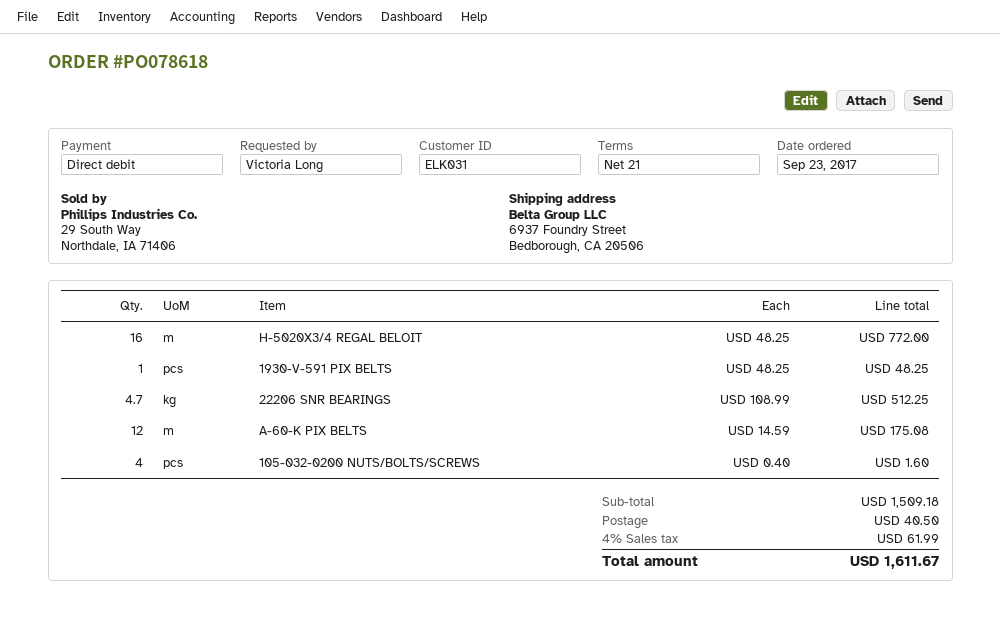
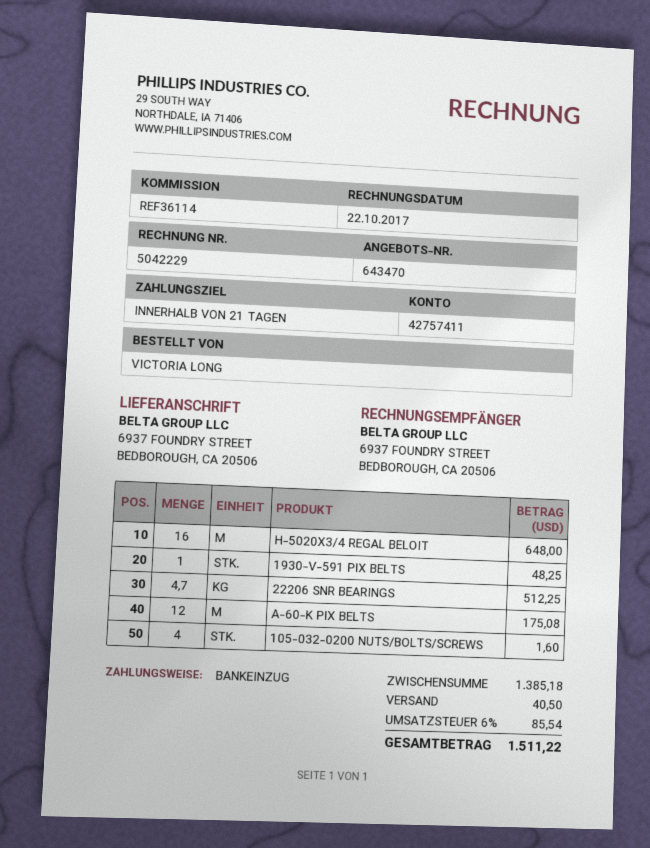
H-5020X3/4 REGAL BELOIT: 16 for 772.00 -> 16 for 648.00
subtotal: 1509.18 -> 1385.18
tax: 4% = 61.99 -> 6% = 85.54
total: 1611.67 -> 1511.22

